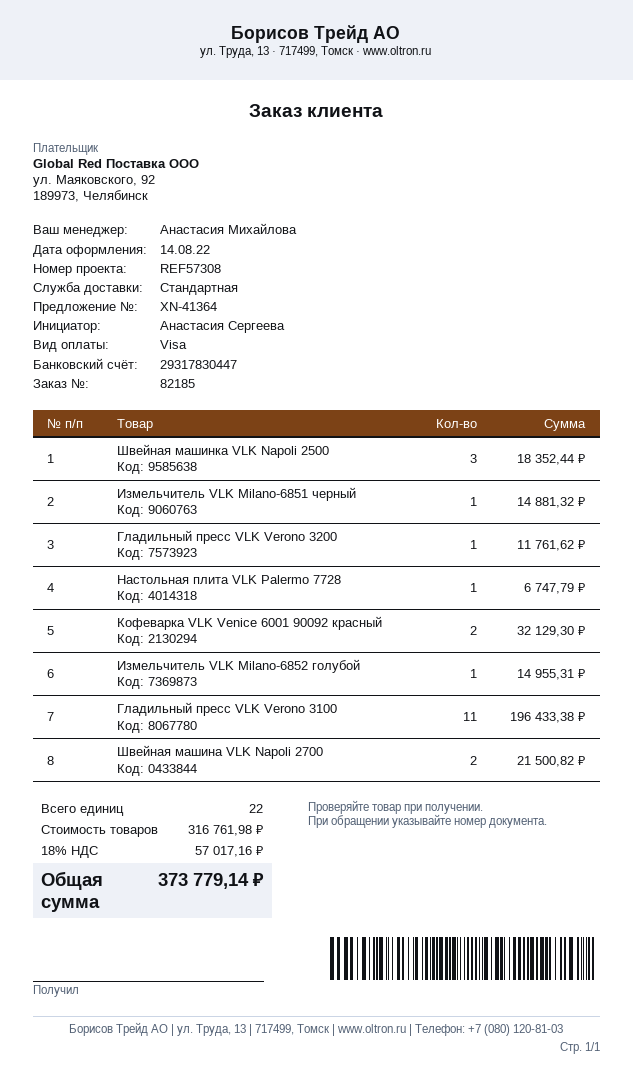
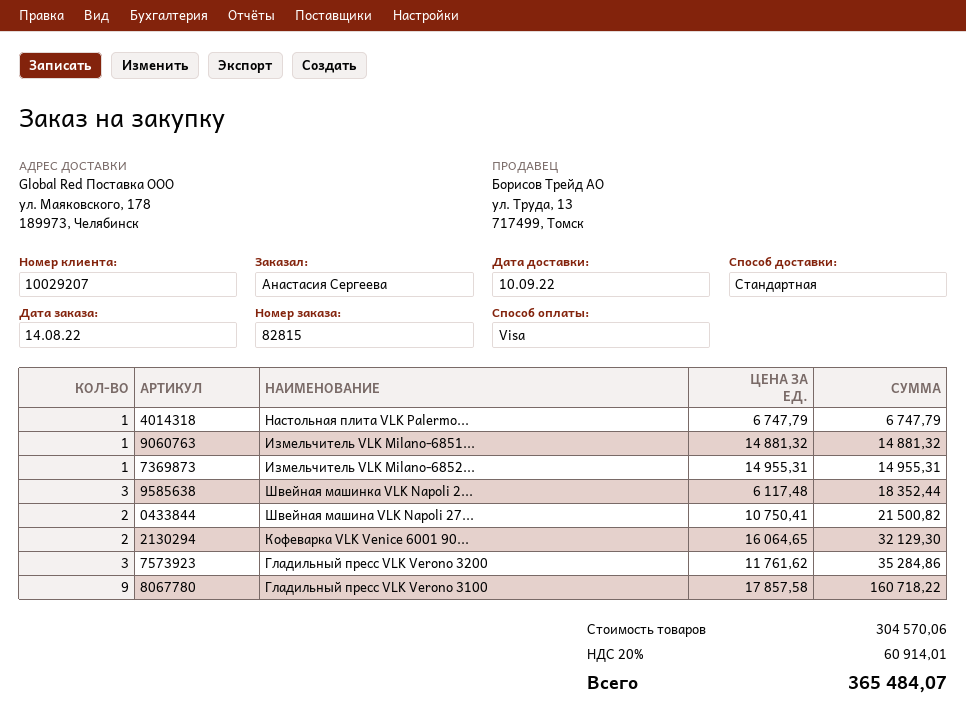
order number: 82185 -> 82815
Гладильный пресс VLK Verono 3200: 1 for 11761.62 -> 3 for 35284.86
Гладильный пресс VLK Verono 3100: 11 for 196433.38 -> 9 for 160718.22
subtotal: 316761.98 -> 304570.06
tax: 18% = 57017.16 -> 20% = 60914.01
total: 373779.14 -> 365484.07

